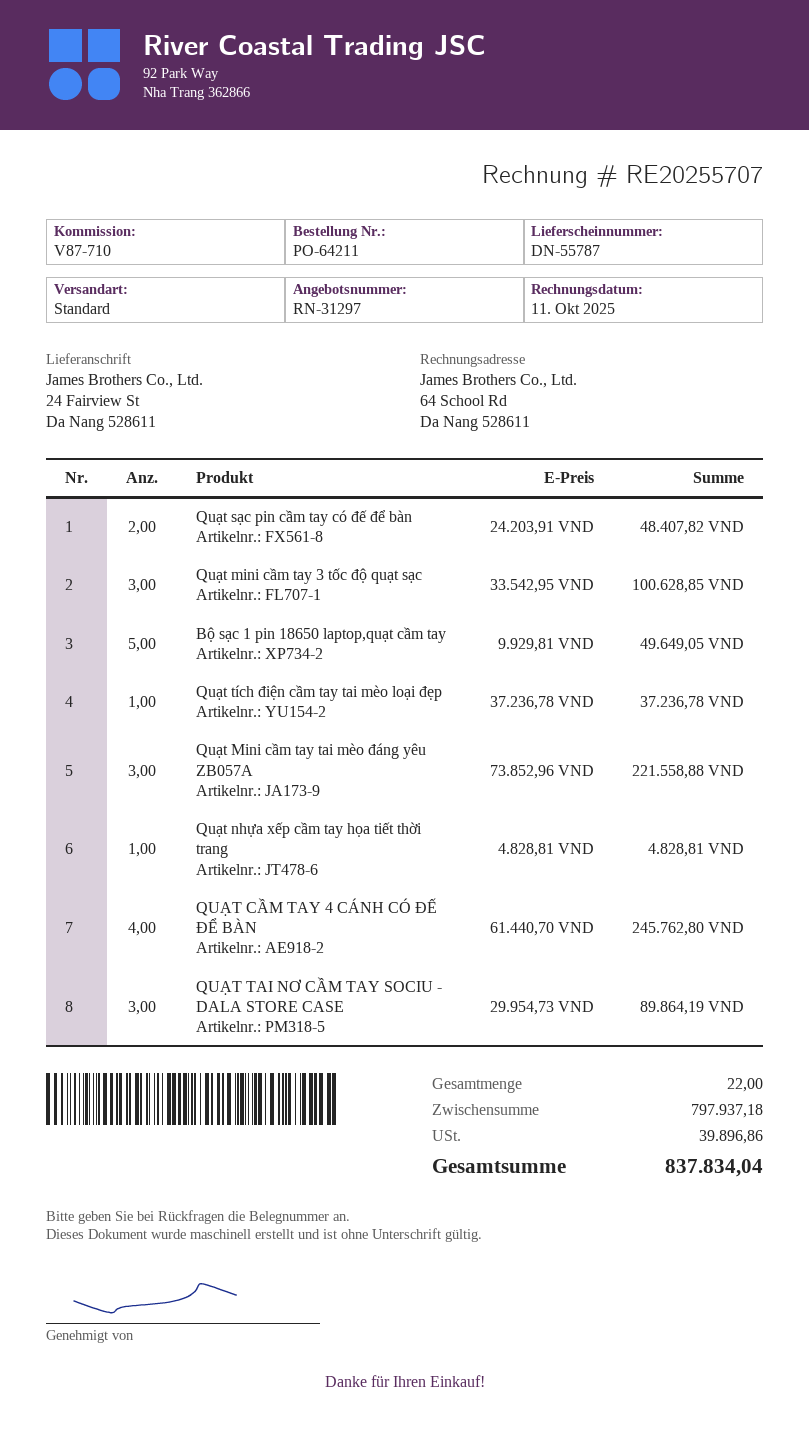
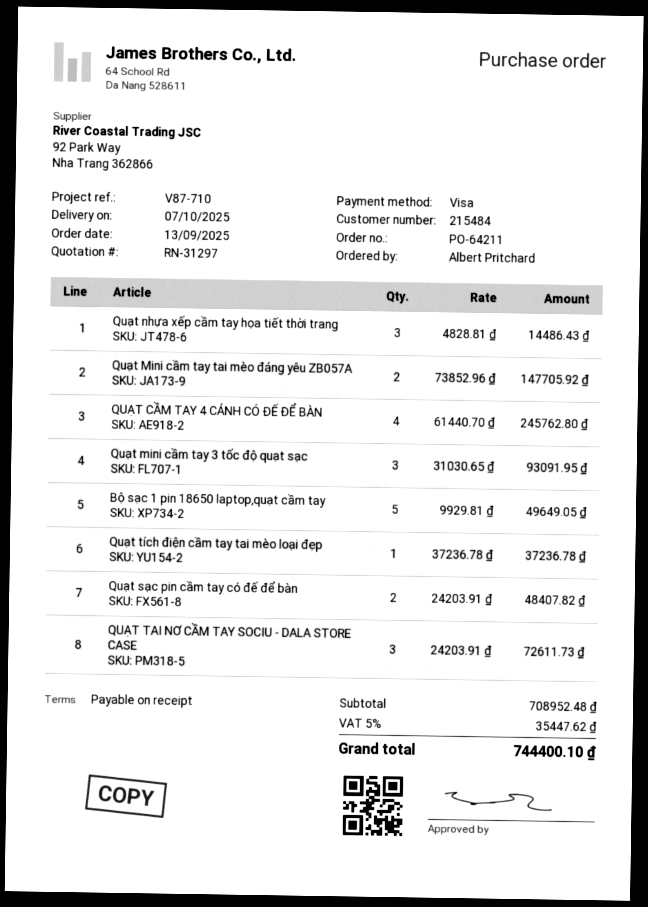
Quạt mini cầm tay 3 tốc độ quạt sạc: 3 x 33542.95 = 100628.85 -> 3 x 31030.65 = 93091.95
Quạt Mini cầm tay tai mèo đáng yêu ZB057A: 3 x 73852.96 = 221558.88 -> 2 x 73852.96 = 147705.92
Quạt nhựa xếp cầm tay họa tiết thời trang: 1 x 4828.81 = 4828.81 -> 3 x 4828.81 = 14486.43
QUẠT TAI NƠ CẦM TAY SOCIU - DALA STORE CASE: 3 x 29954.73 = 89864.19 -> 3 x 24203.91 = 72611.73
subtotal: 797937.18 -> 708952.48
tax: 39896.86 -> 35447.62
total: 837834.04 -> 744400.10

